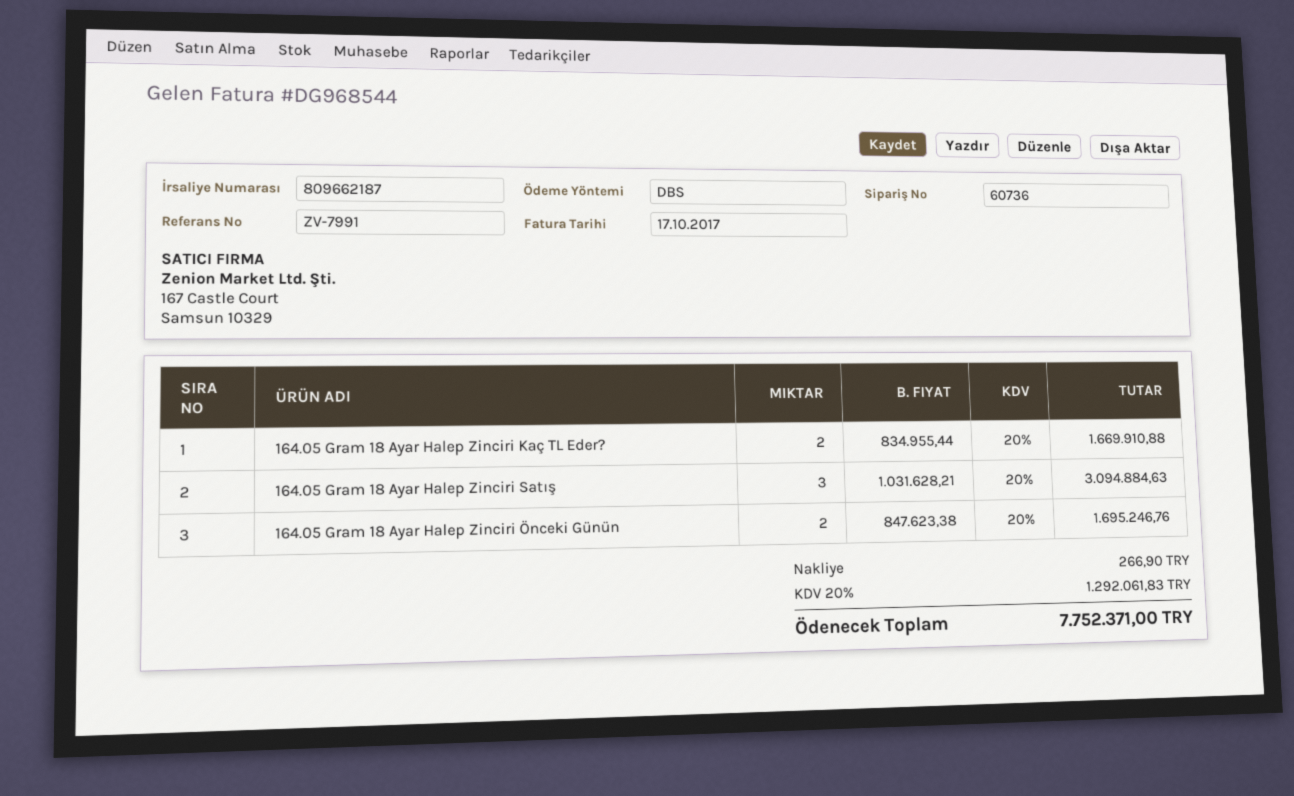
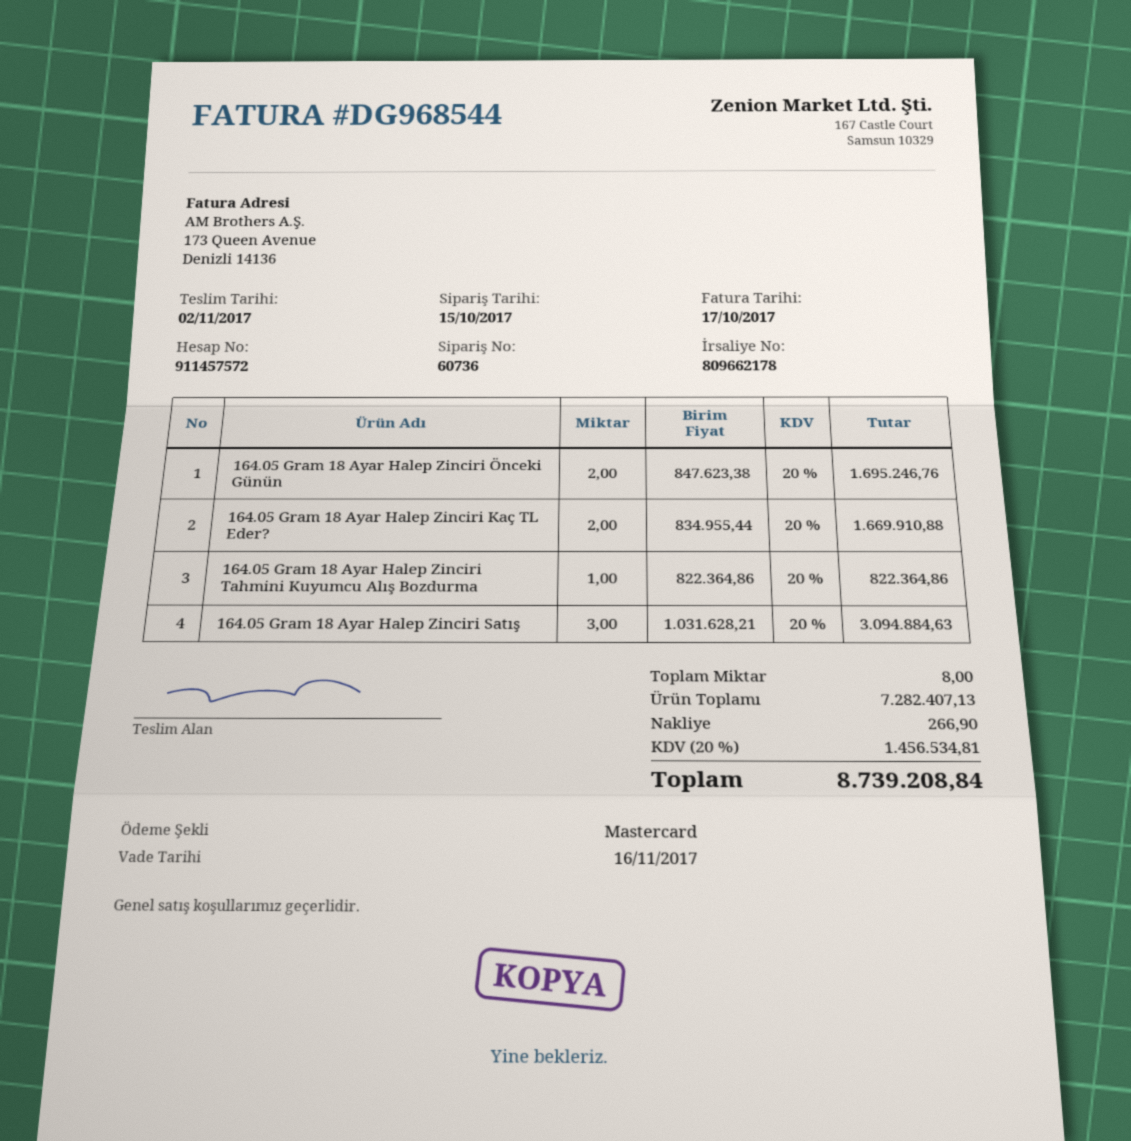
delivery note number: 809662187 -> 809662178
payment method: direct debit -> Mastercard
164.05 Gram 18 Ayar Halep Zinciri Tahmini Kuyumcu Alış Bozdurma: none -> 1 x 822364.86 = 822364.86
tax: 20% = 1292061.83 -> 20% = 1456534.81
total: 7752371.00 -> 8739208.84

